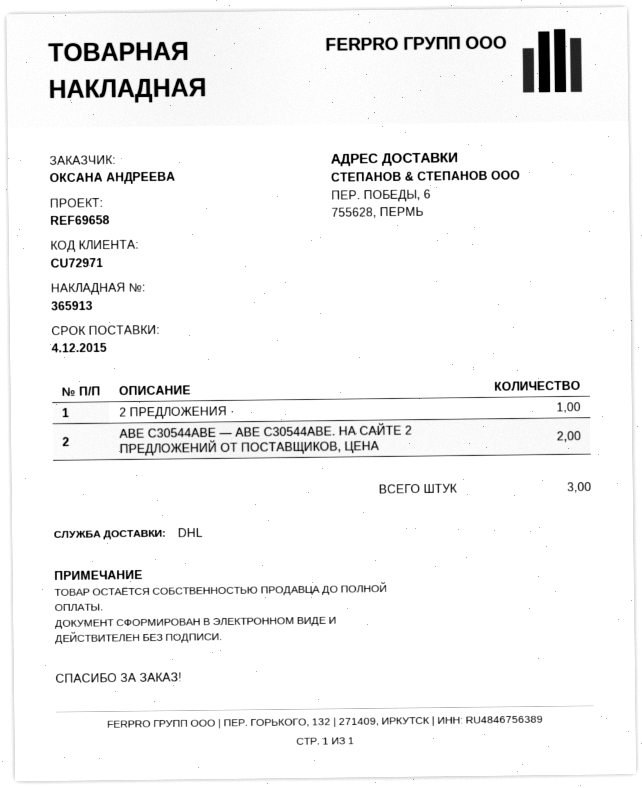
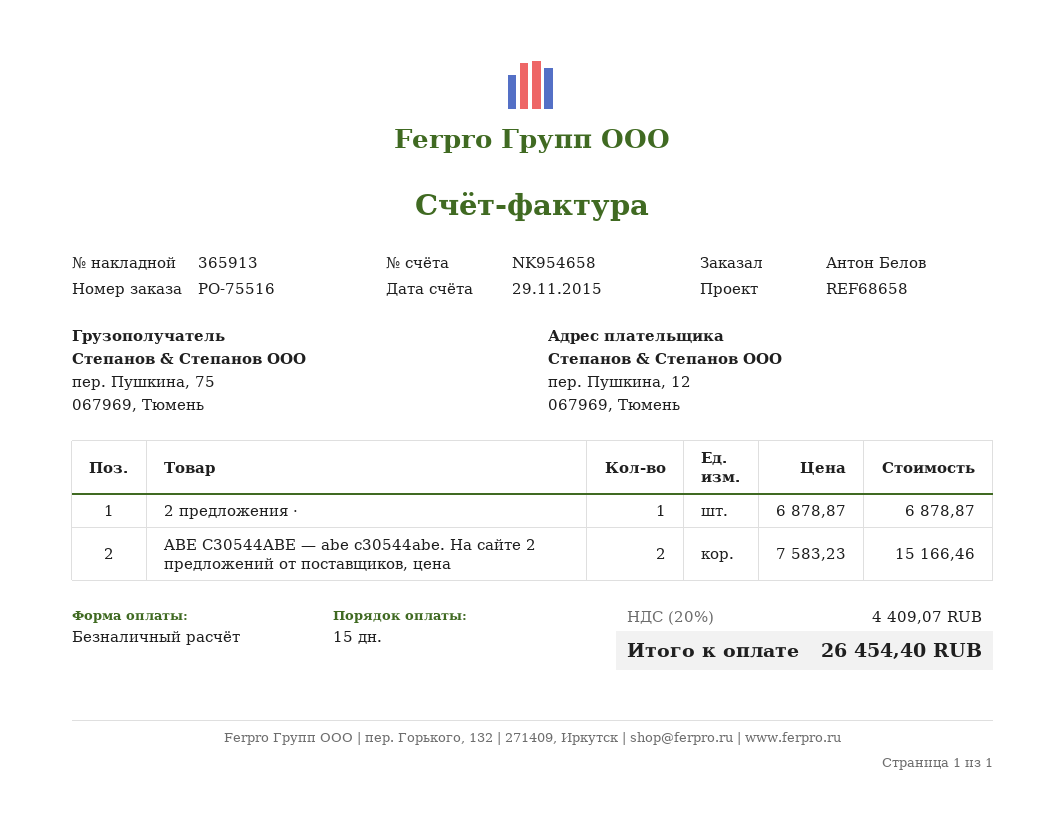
reference: REF69658 -> REF68658
ordered by: ОКСАНА АНДРЕЕВА -> Антон Белов
ship to: ПЕР. ПОБЕДЫ, 6, 755628, ПЕРМЬ -> пер. Пушкина, 75, 067969, Тюмень

